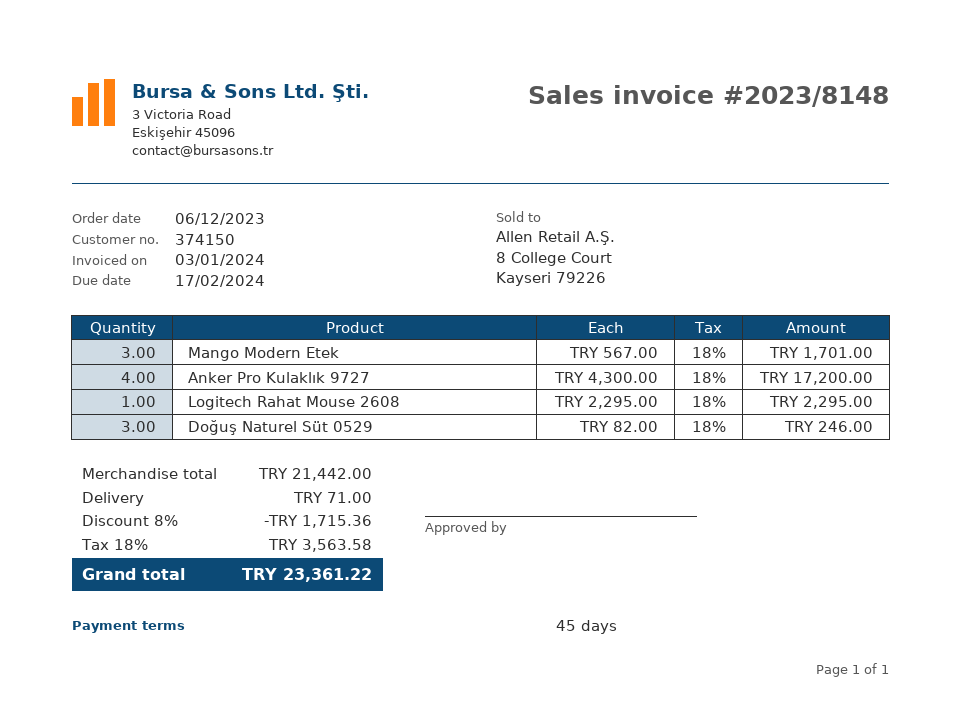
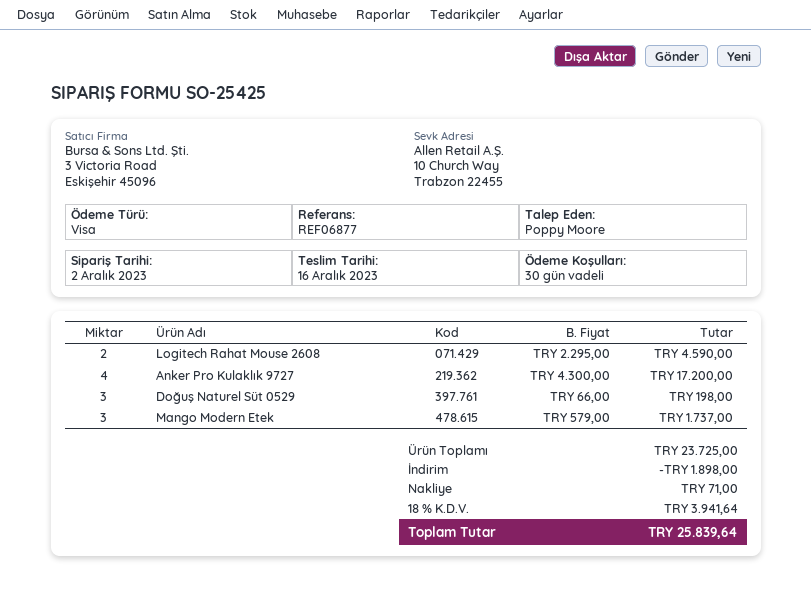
order date: 2023-12-06 -> 2023-12-02
payment terms: 45 days -> 30 days
Mango Modern Etek: 3 x 567.00 = 1701.00 -> 3 x 579.00 = 1737.00
Logitech Rahat Mouse 2608: 1 x 2295.00 = 2295.00 -> 2 x 2295.00 = 4590.00
Doğuş Naturel Süt 0529: 3 x 82.00 = 246.00 -> 3 x 66.00 = 198.00
subtotal: 21442.00 -> 23725.00
discount: 1715.36 -> 1898.00
tax: 18% = 3563.58 -> 18% = 3941.64
total: 23361.22 -> 25839.64

